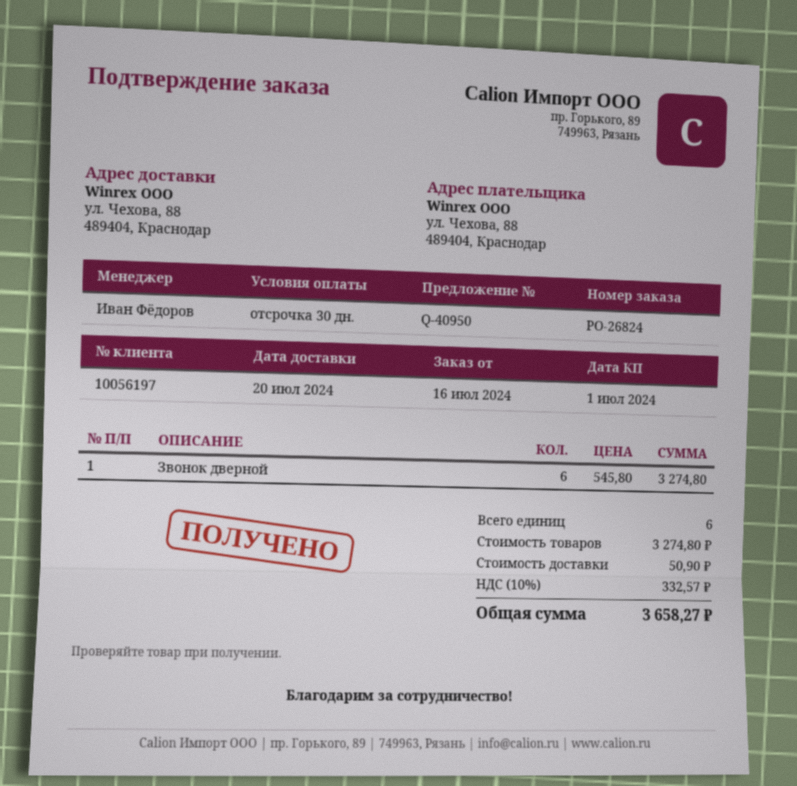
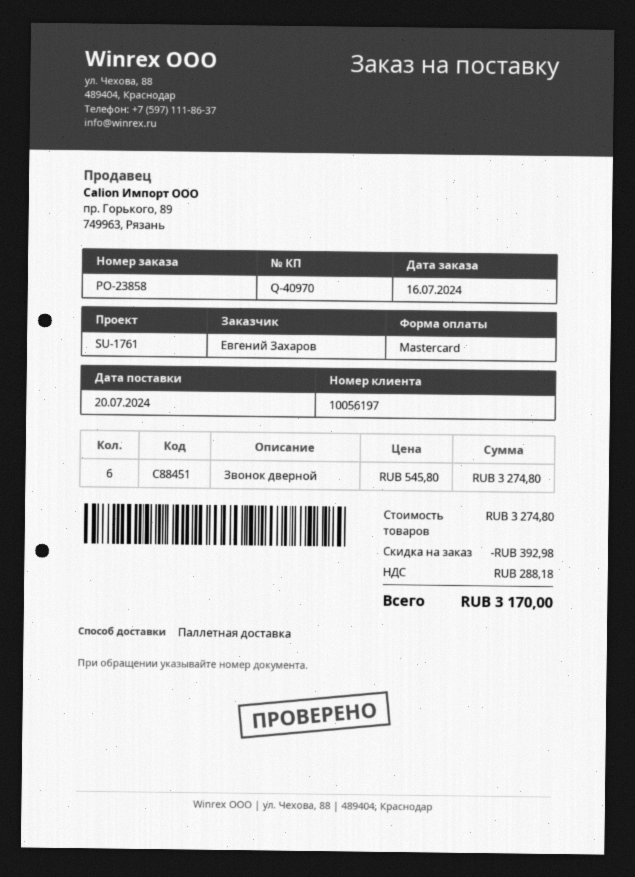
quote number: Q-40950 -> Q-40970
order number: PO-26824 -> PO-23858
discount: none -> 392.98
shipping: 50.90 -> none
tax: 332.57 -> 288.18
total: 3658.27 -> 3170.00

